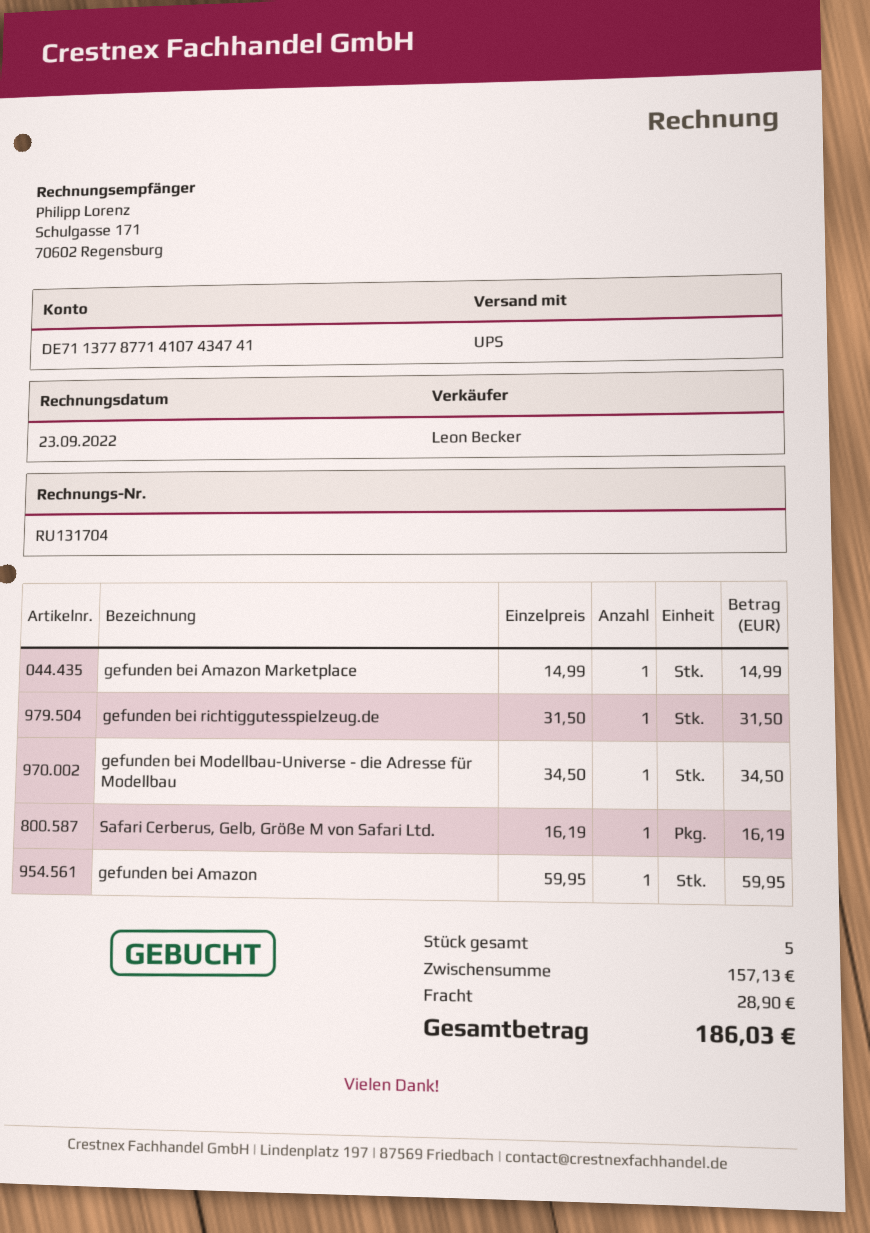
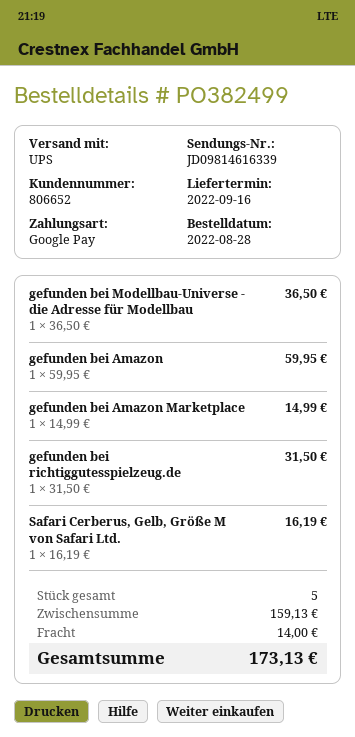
gefunden bei Modellbau-Universe - die Adresse für Modellbau: 1 x 34.50 = 34.50 -> 1 x 36.50 = 36.50
subtotal: 157.13 -> 159.13
shipping: 28.90 -> 14.00
total: 186.03 -> 173.13

